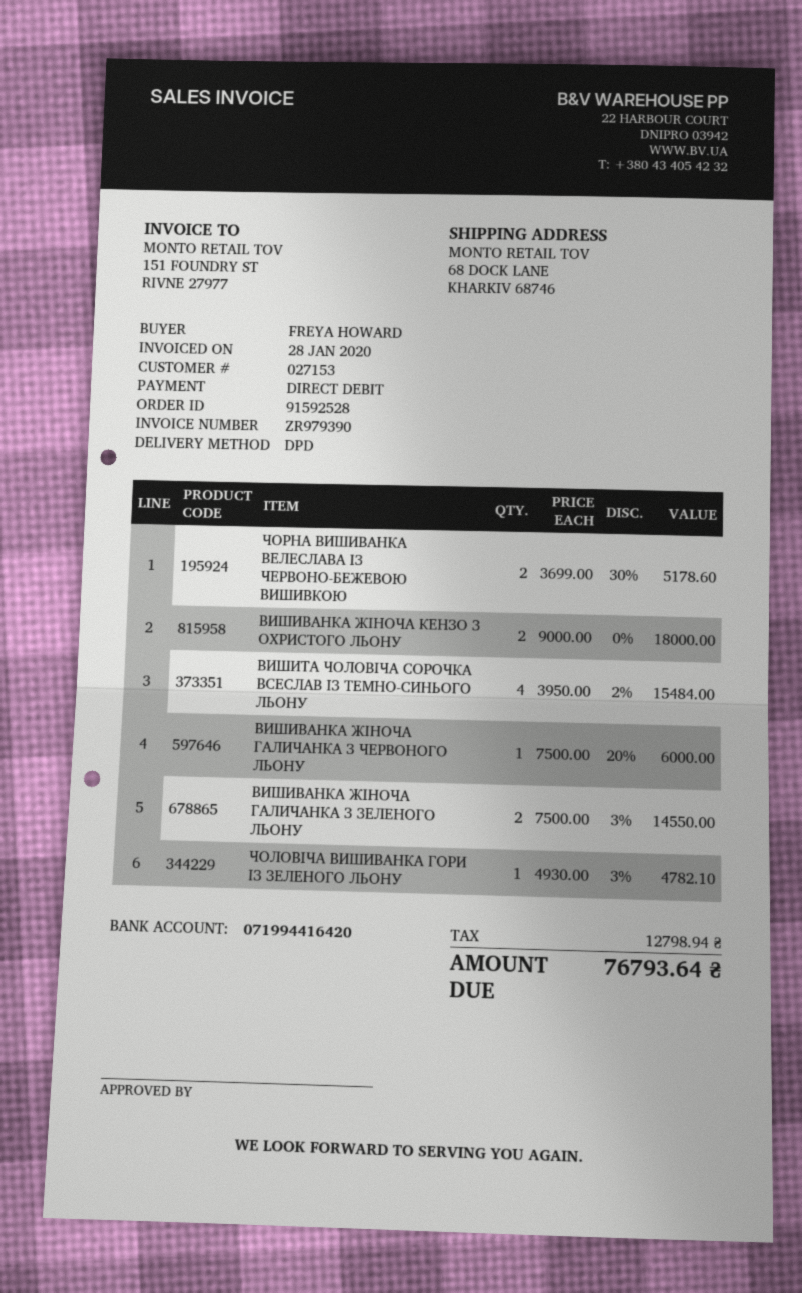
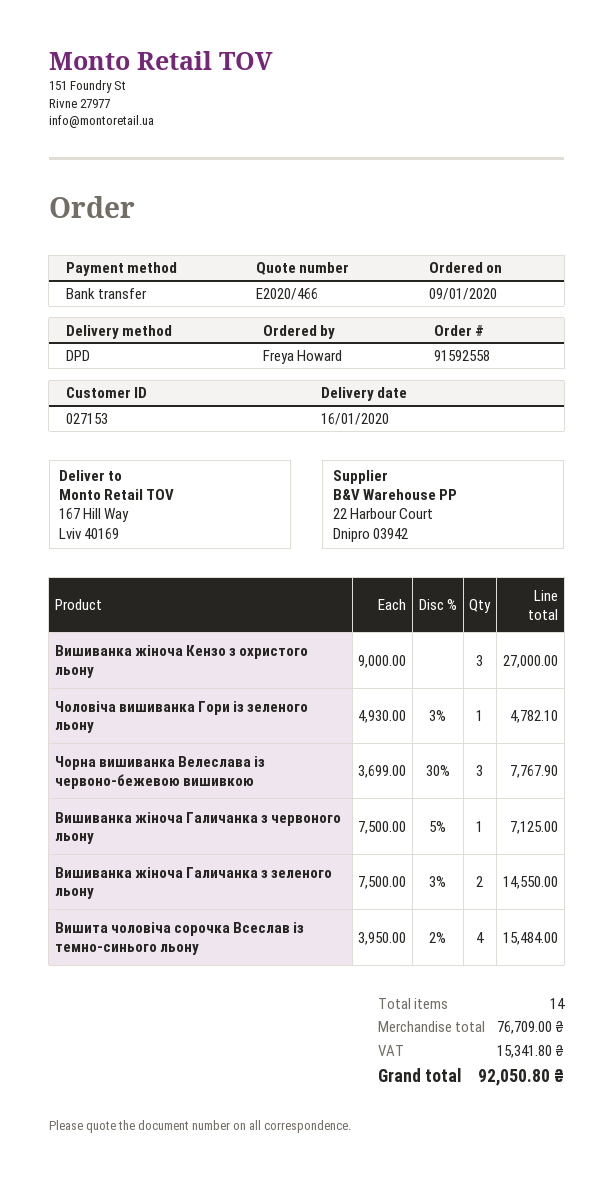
order number: 91592528 -> 91592558
payment method: direct debit -> bank transfer
ship to: 68 DOCK LANE, KHARKIV 68746 -> 167 Hill Way, Lviv 40169
ЧОРНА ВИШИВАНКА ВЕЛЕСЛАВА ІЗ ЧЕРВОНО-БЕЖЕВОЮ ВИШИВКОЮ: 2 x 3699.00 - 30% = 5178.60 -> 3 x 3699.00 - 30% = 7767.90
ВИШИВАНКА ЖІНОЧА КЕНЗО З ОХРИСТОГО ЛЬОНУ: 2 x 9000.00 = 18000.00 -> 3 x 9000.00 = 27000.00
ВИШИВАНКА ЖІНОЧА ГАЛИЧАНКА З ЧЕРВОНОГО ЛЬОНУ: 1 x 7500.00 - 20% = 6000.00 -> 1 x 7500.00 - 5% = 7125.00
tax: 12798.94 -> 15341.80
total: 76793.64 -> 92050.80

